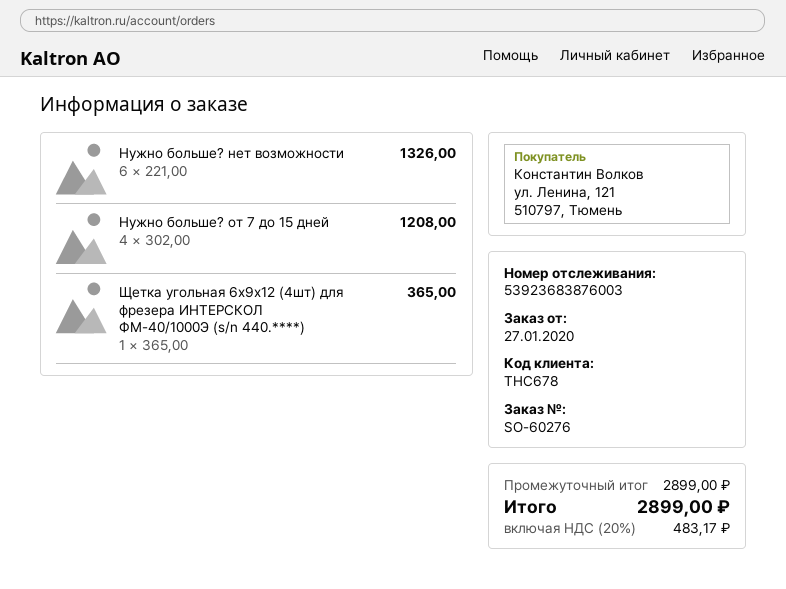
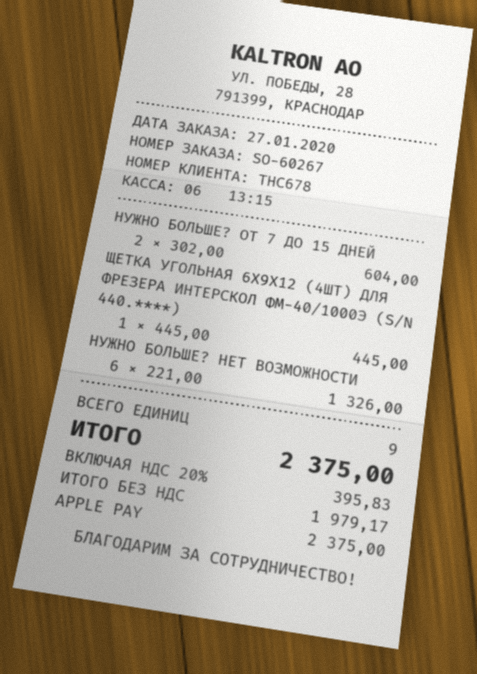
order number: SO-60276 -> SO-60267
Нужно больше? от 7 до 15 дней: 4 x 302.00 = 1208.00 -> 2 x 302.00 = 604.00
Щетка угольная 6x9x12 (4шт) для фрезера ИНТЕРСКОЛ ФМ-40/1000Э (s/n 440.****): 1 x 365.00 = 365.00 -> 1 x 445.00 = 445.00
tax: 20% = 483.17 -> 20% = 395.83
total: 2899.00 -> 2375.00

